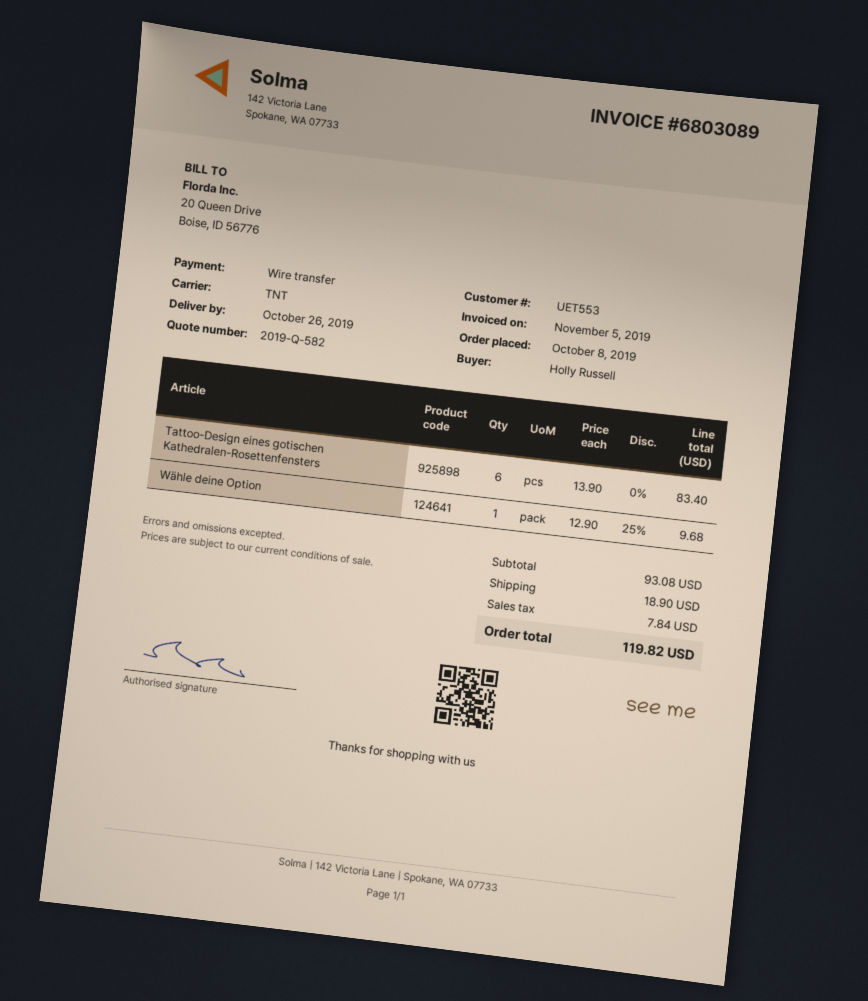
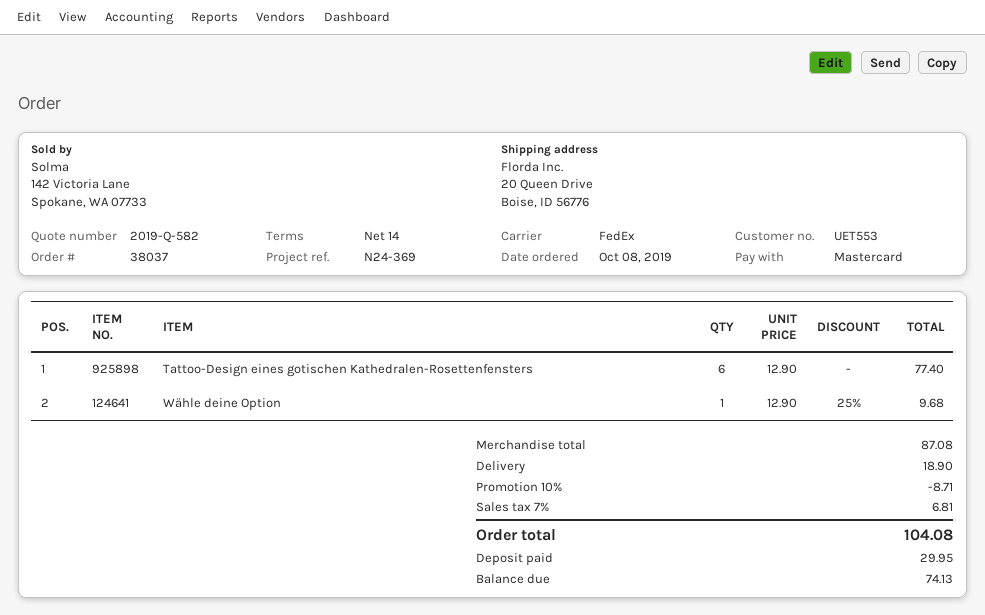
payment method: bank transfer -> Mastercard
shipping method: TNT -> FedEx
Tattoo-Design eines gotischen Kathedralen-Rosettenfensters: 6 x 13.90 = 83.40 -> 6 x 12.90 = 77.40
subtotal: 93.08 -> 87.08
discount: none -> 10% = 8.71
tax: 7.84 -> 6.81
total: 119.82 -> 104.08

